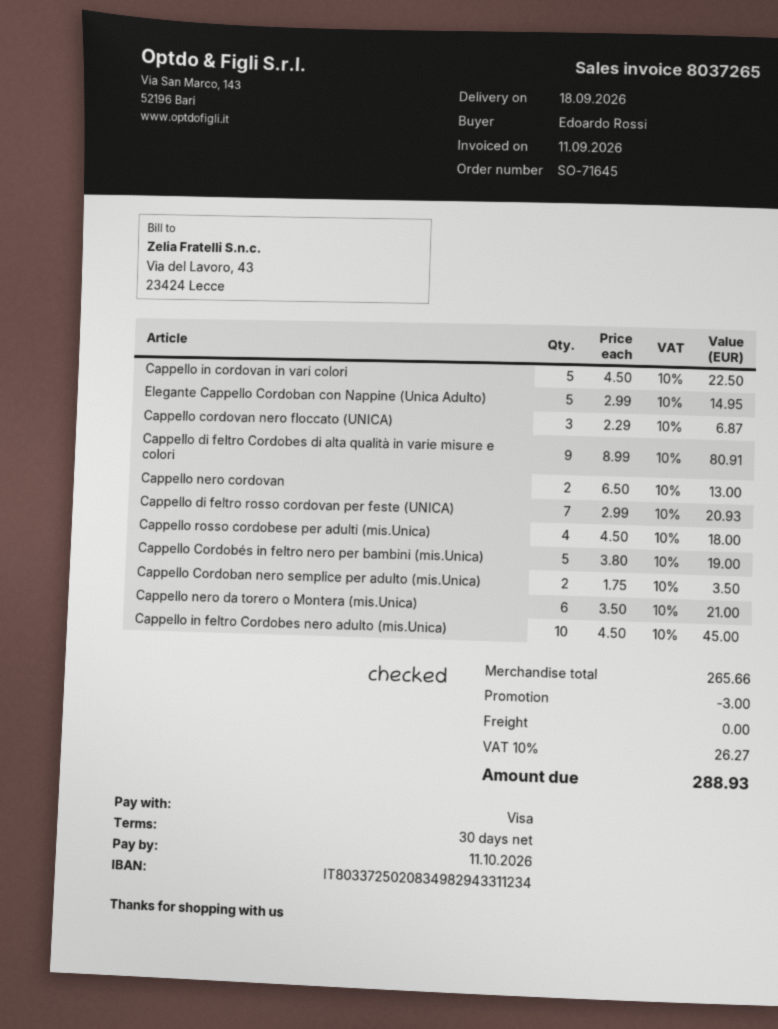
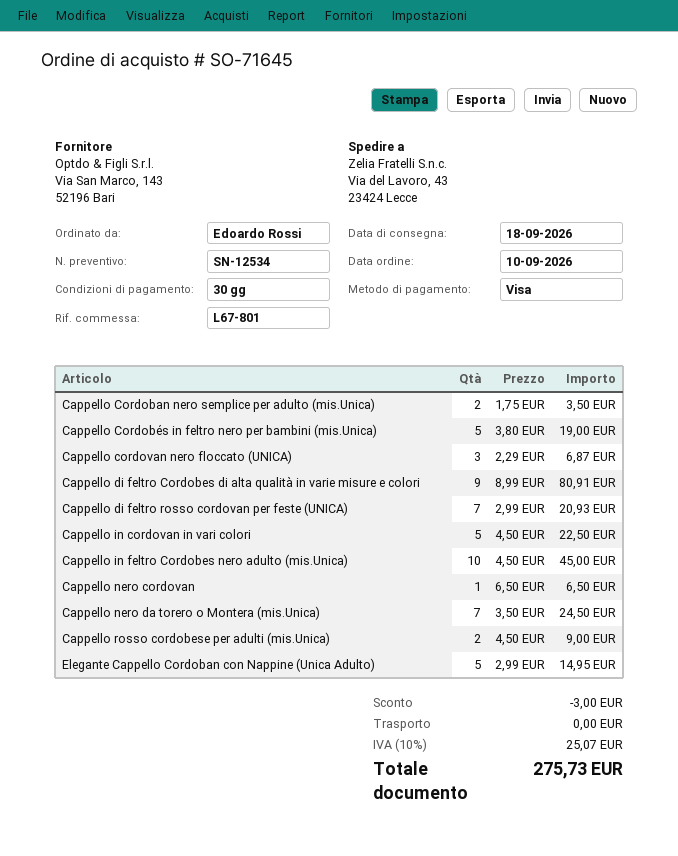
Cappello nero cordovan: 2 x 6.50 = 13.00 -> 1 x 6.50 = 6.50
Cappello rosso cordobese per adulti (mis.Unica): 4 x 4.50 = 18.00 -> 2 x 4.50 = 9.00
Cappello nero da torero o Montera (mis.Unica): 6 x 3.50 = 21.00 -> 7 x 3.50 = 24.50
tax: 10% = 26.27 -> 10% = 25.07
total: 288.93 -> 275.73

